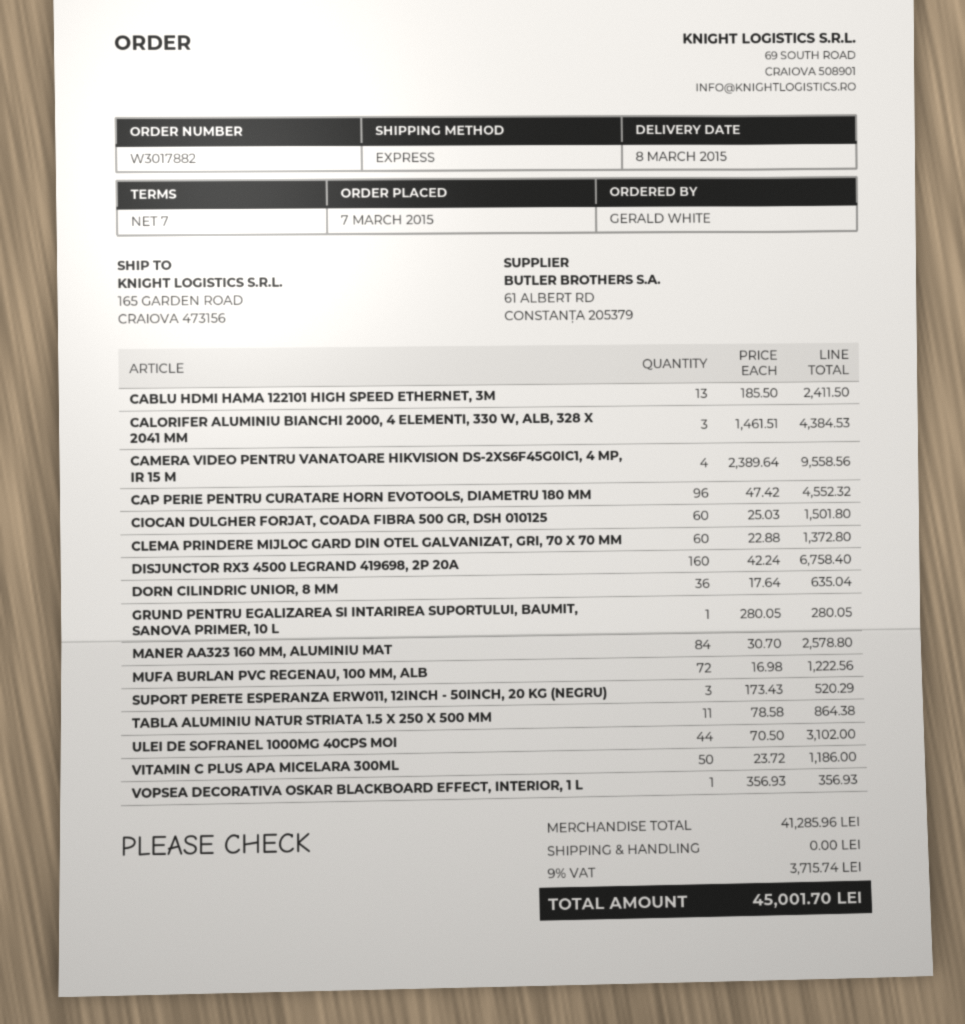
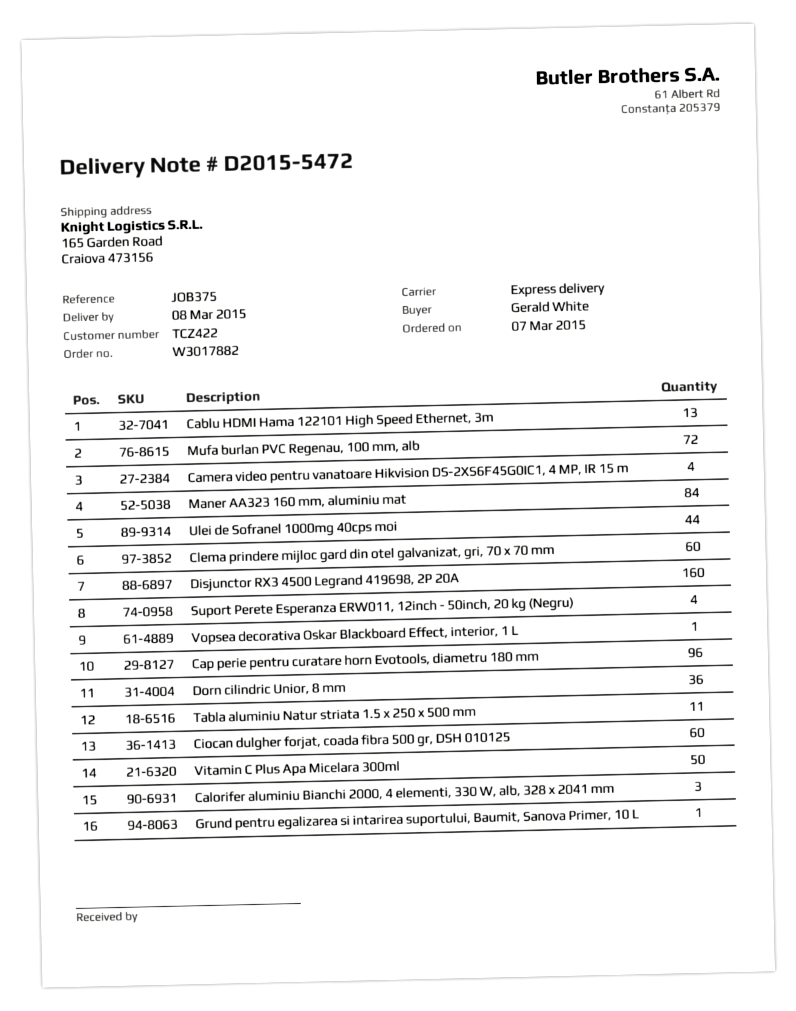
SUPORT PERETE ESPERANZA ERW011, 12INCH - 50INCH, 20 KG (NEGRU): 3 -> 4

